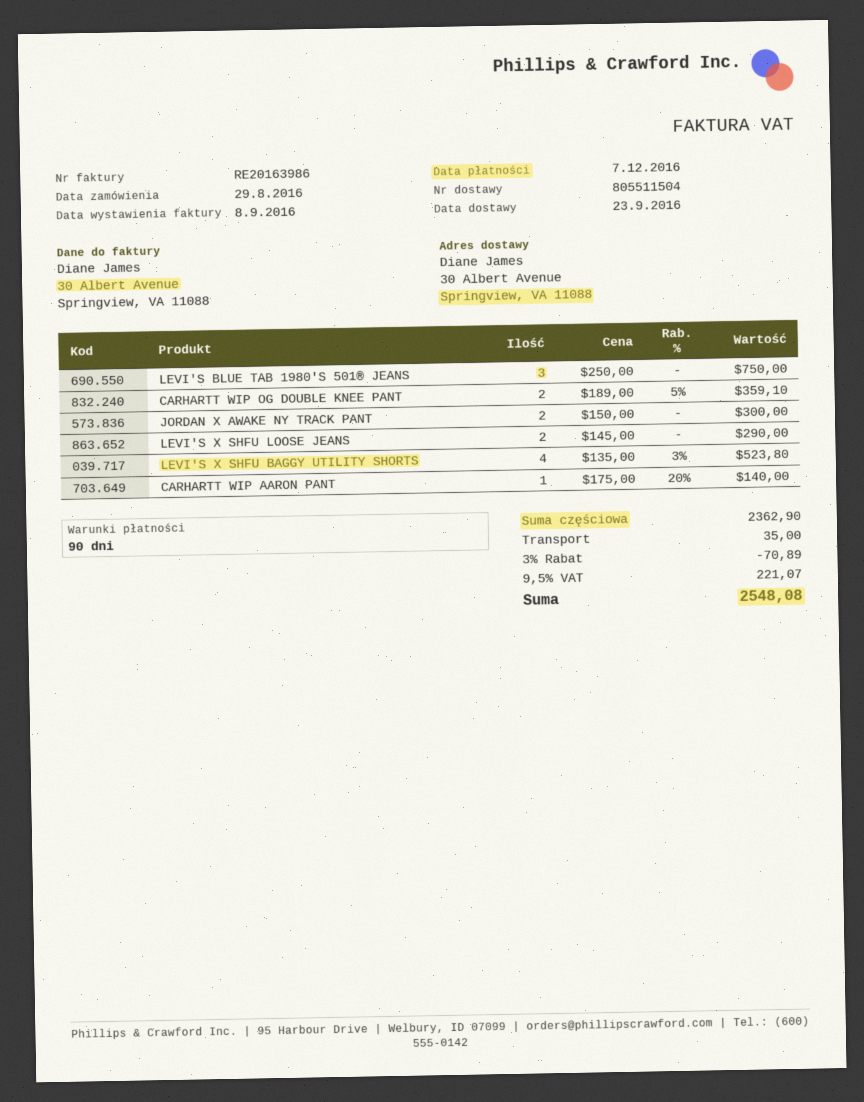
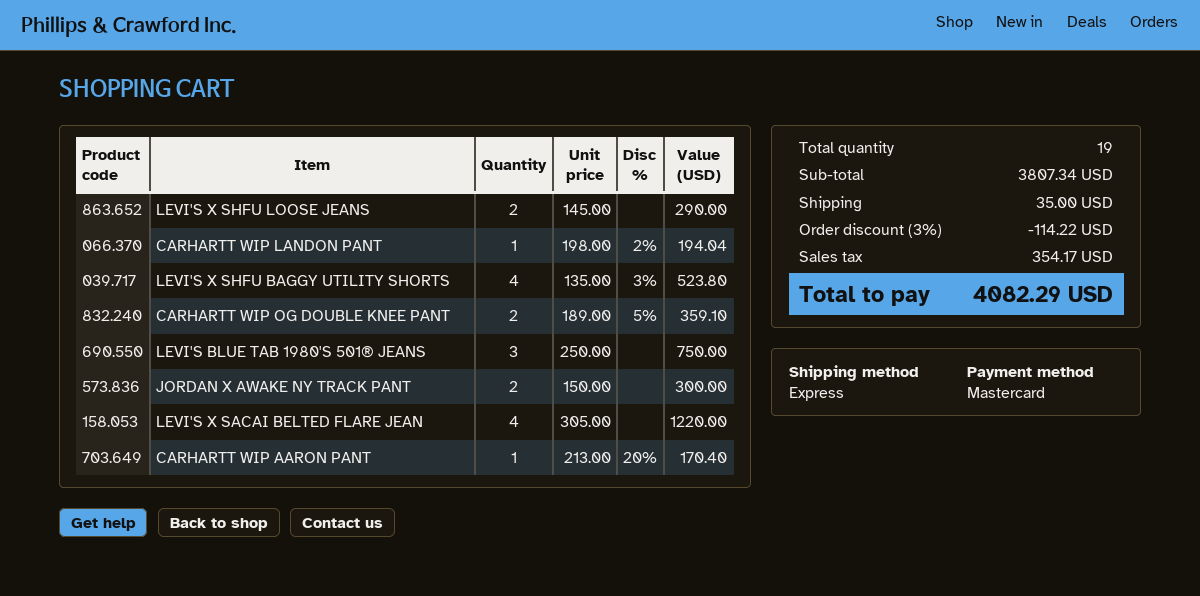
CARHARTT WIP AARON PANT: 1 x 175.00 - 20% = 140.00 -> 1 x 213.00 - 20% = 170.40
CARHARTT WIP LANDON PANT: none -> 1 x 198.00 - 2% = 194.04
LEVI'S X SACAI BELTED FLARE JEAN: none -> 4 x 305.00 = 1220.00
subtotal: 2362.90 -> 3807.34
discount: 3% = 70.89 -> 3% = 114.22
tax: 221.07 -> 354.17
total: 2548.08 -> 4082.29

